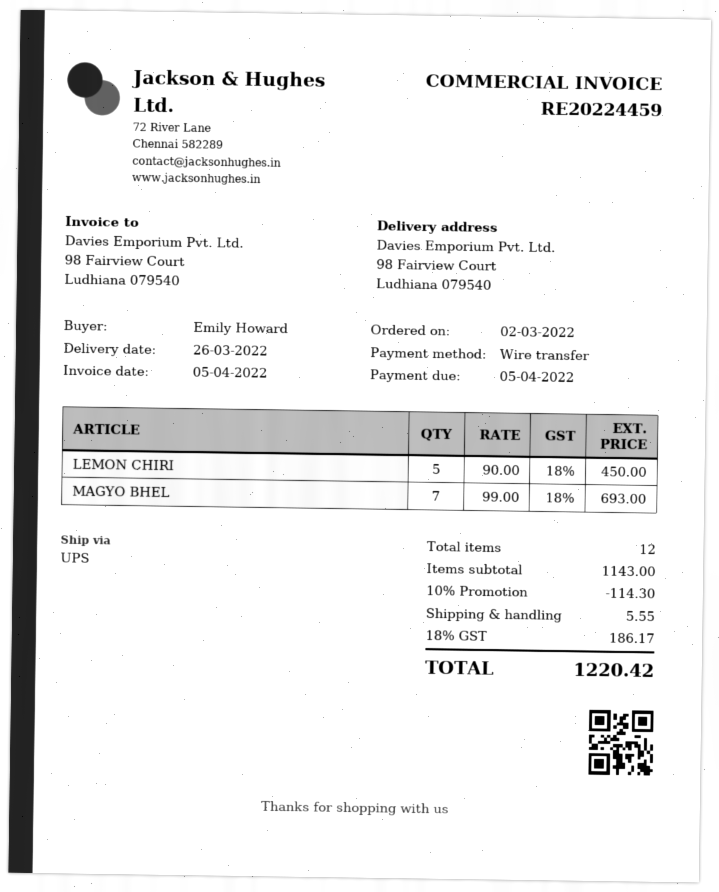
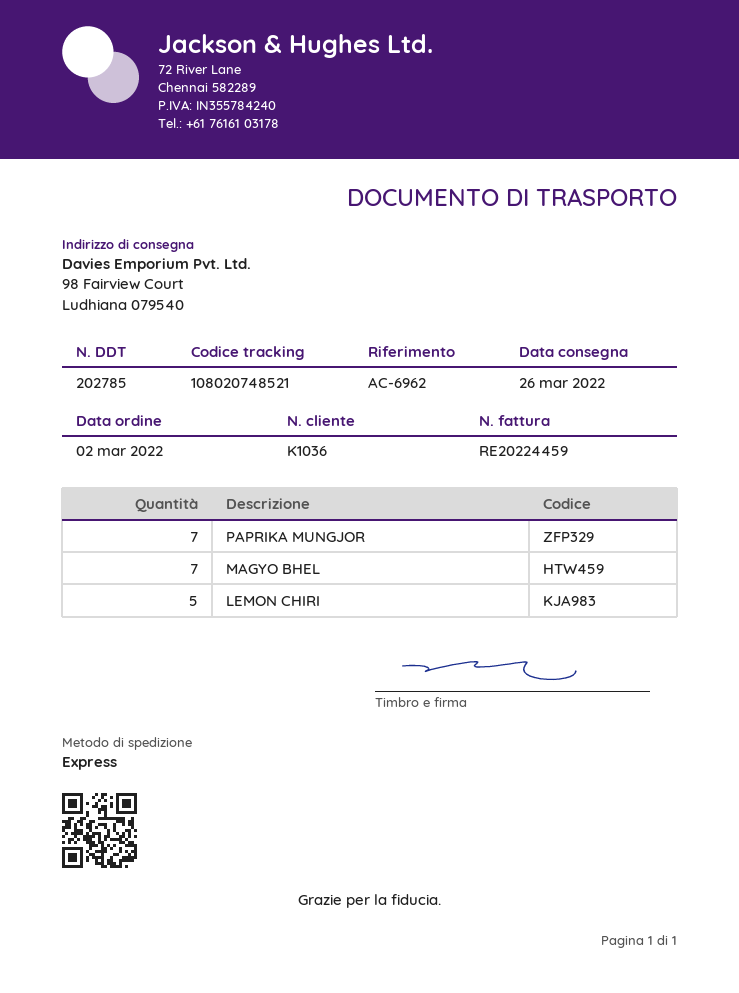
shipping method: UPS -> express
PAPRIKA MUNGJOR: none -> 7

